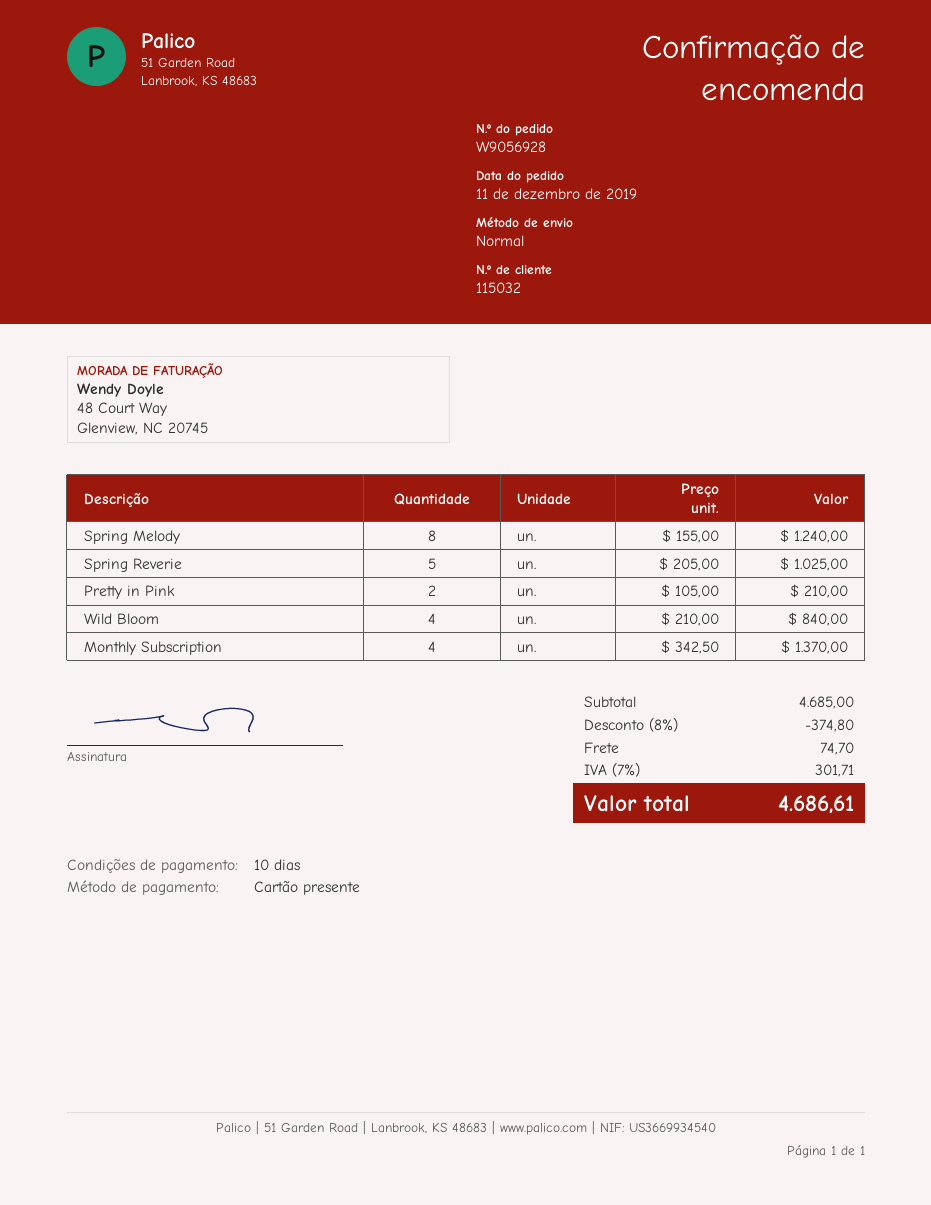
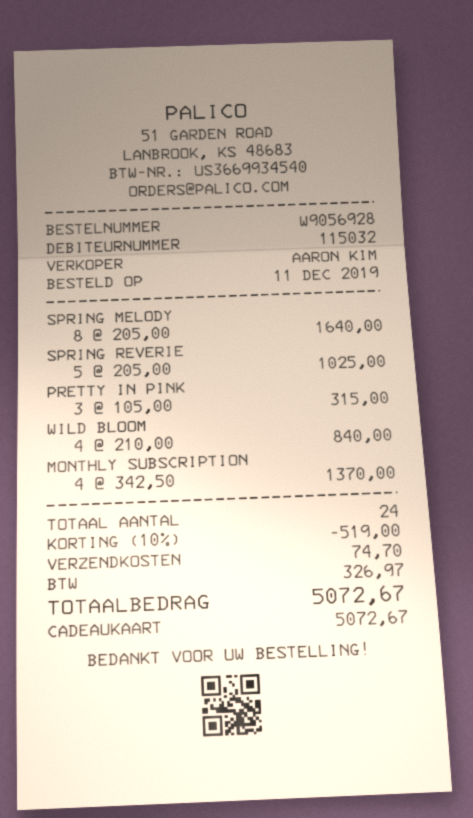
Spring Melody: 8 x 155.00 = 1240.00 -> 8 x 205.00 = 1640.00
Pretty in Pink: 2 x 105.00 = 210.00 -> 3 x 105.00 = 315.00
discount: 8% = 374.80 -> 10% = 519.00
tax: 301.71 -> 326.97
total: 4686.61 -> 5072.67

